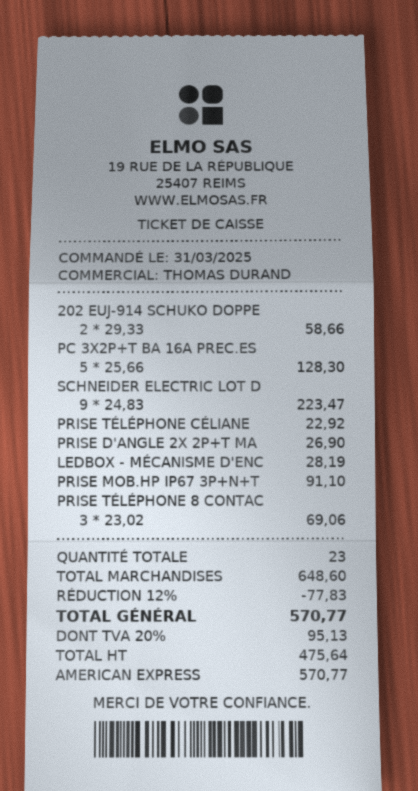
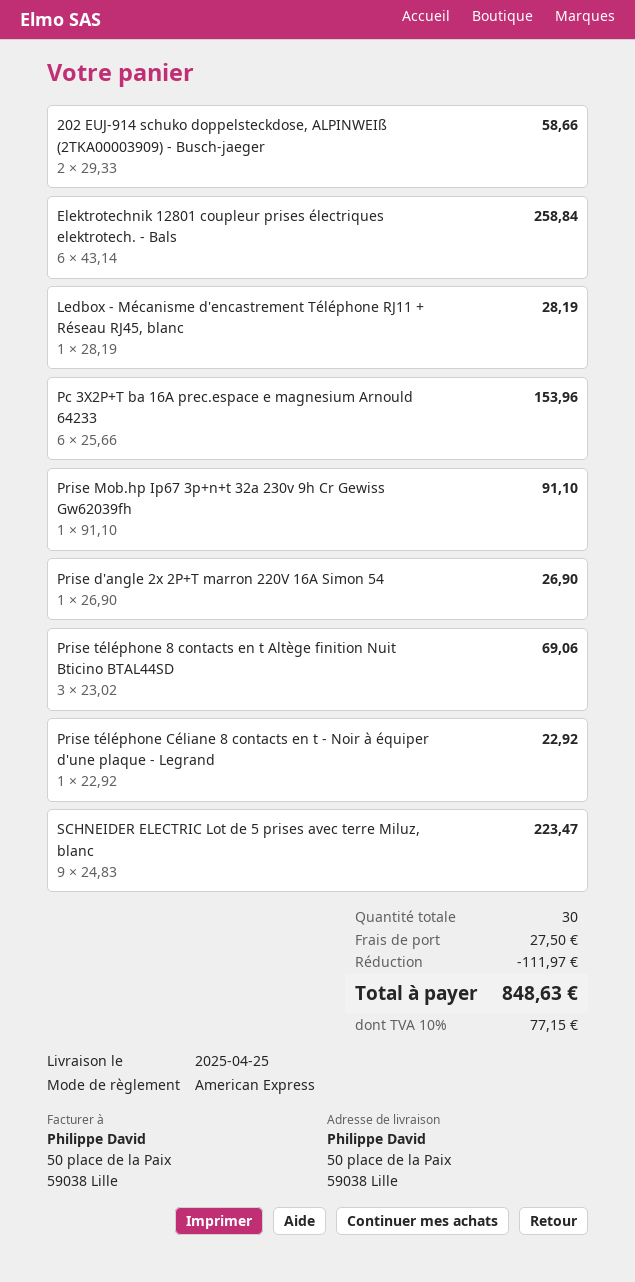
PC 3X2P+T BA 16A PREC.ES: 5 x 25.66 = 128.30 -> 6 x 25.66 = 153.96
Elektrotechnik 12801 coupleur prises électriques elektrotech. - Bals: none -> 6 x 43.14 = 258.84
total quantity: 23 -> 30
discount: 77.83 -> 111.97
shipping: none -> 27.50
tax: 20% = 95.13 -> 10% = 77.15
total: 570.77 -> 848.63

